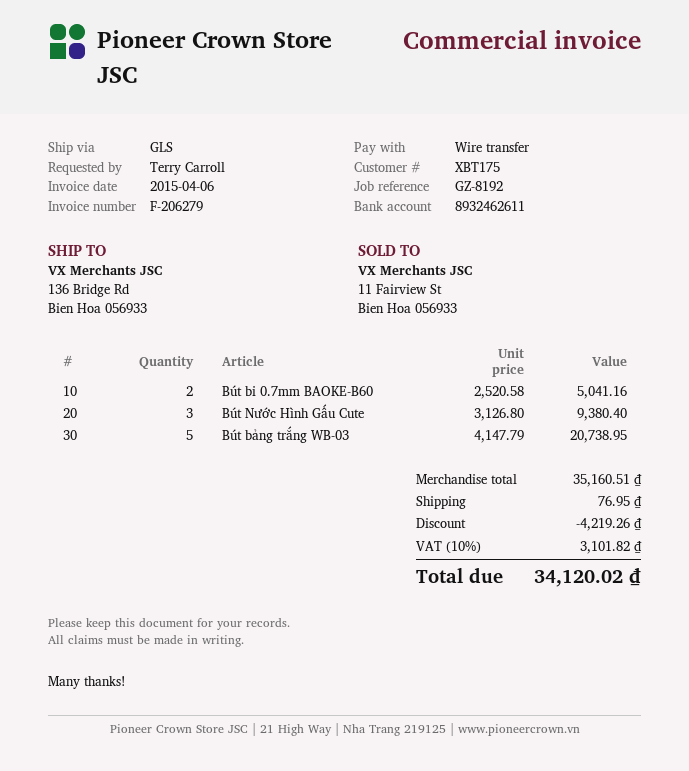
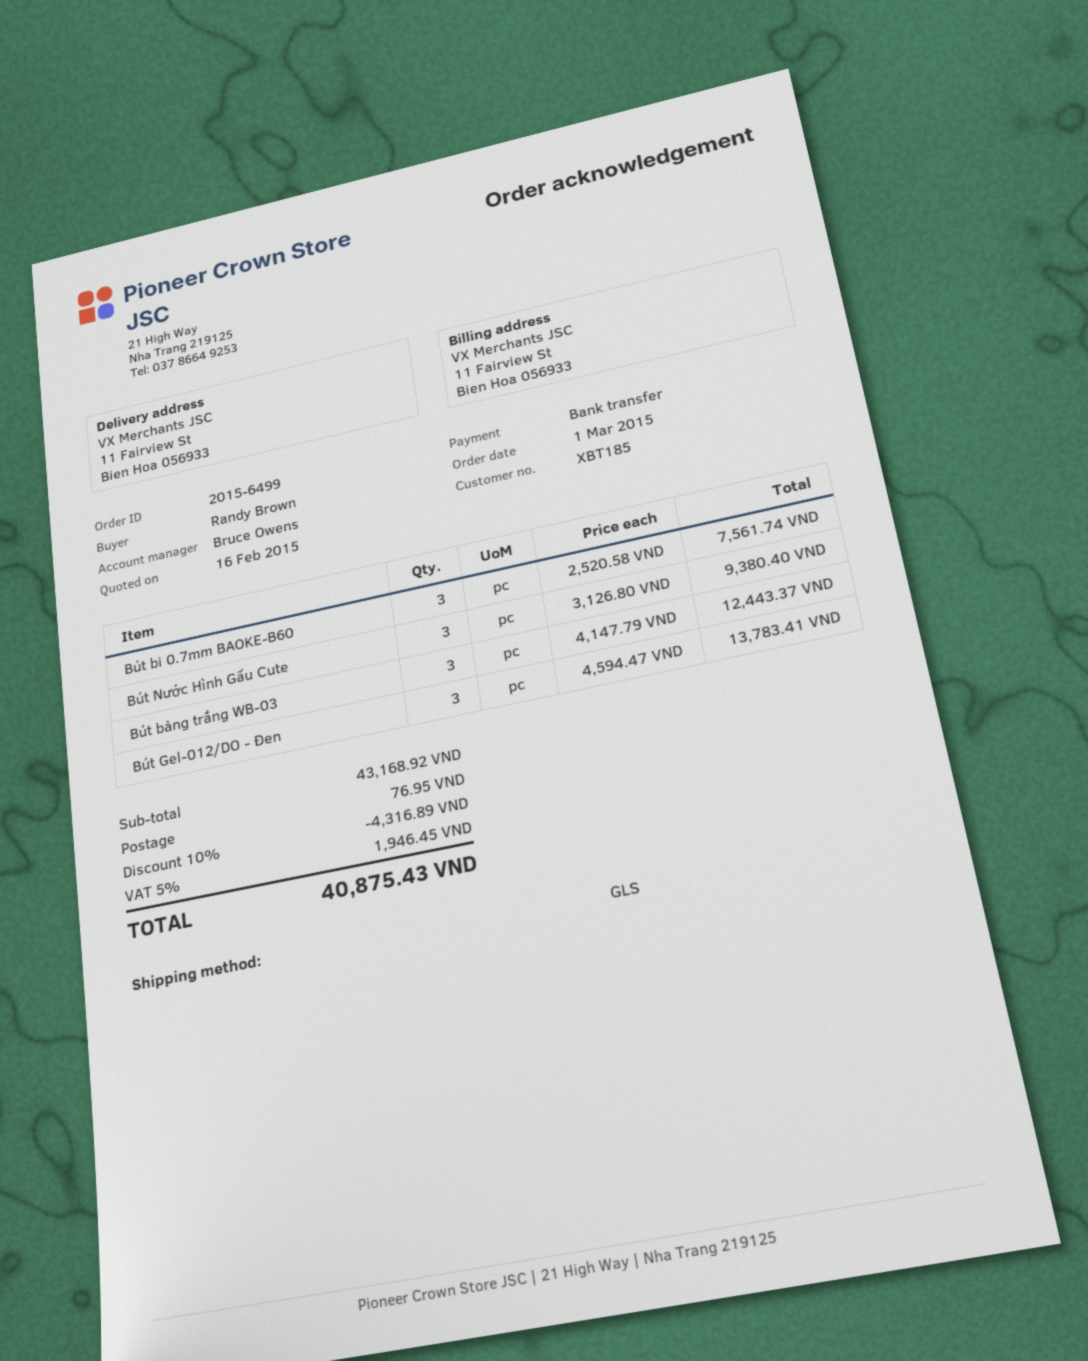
customer number: XBT175 -> XBT185
ordered by: Terry Carroll -> Randy Brown
ship to: 136 Bridge Rd, Bien Hoa 056933 -> 11 Fairview St, Bien Hoa 056933
Bút bi 0.7mm BAOKE-B60: 2 x 2520.58 = 5041.16 -> 3 x 2520.58 = 7561.74
Bút bảng trắng WB-03: 5 x 4147.79 = 20738.95 -> 3 x 4147.79 = 12443.37
Bút Gel-012/DO - Đen: none -> 3 x 4594.47 = 13783.41
subtotal: 35160.51 -> 43168.92
discount: 4219.26 -> 4316.89
tax: 10% = 3101.82 -> 5% = 1946.45
total: 34120.02 -> 40875.43

